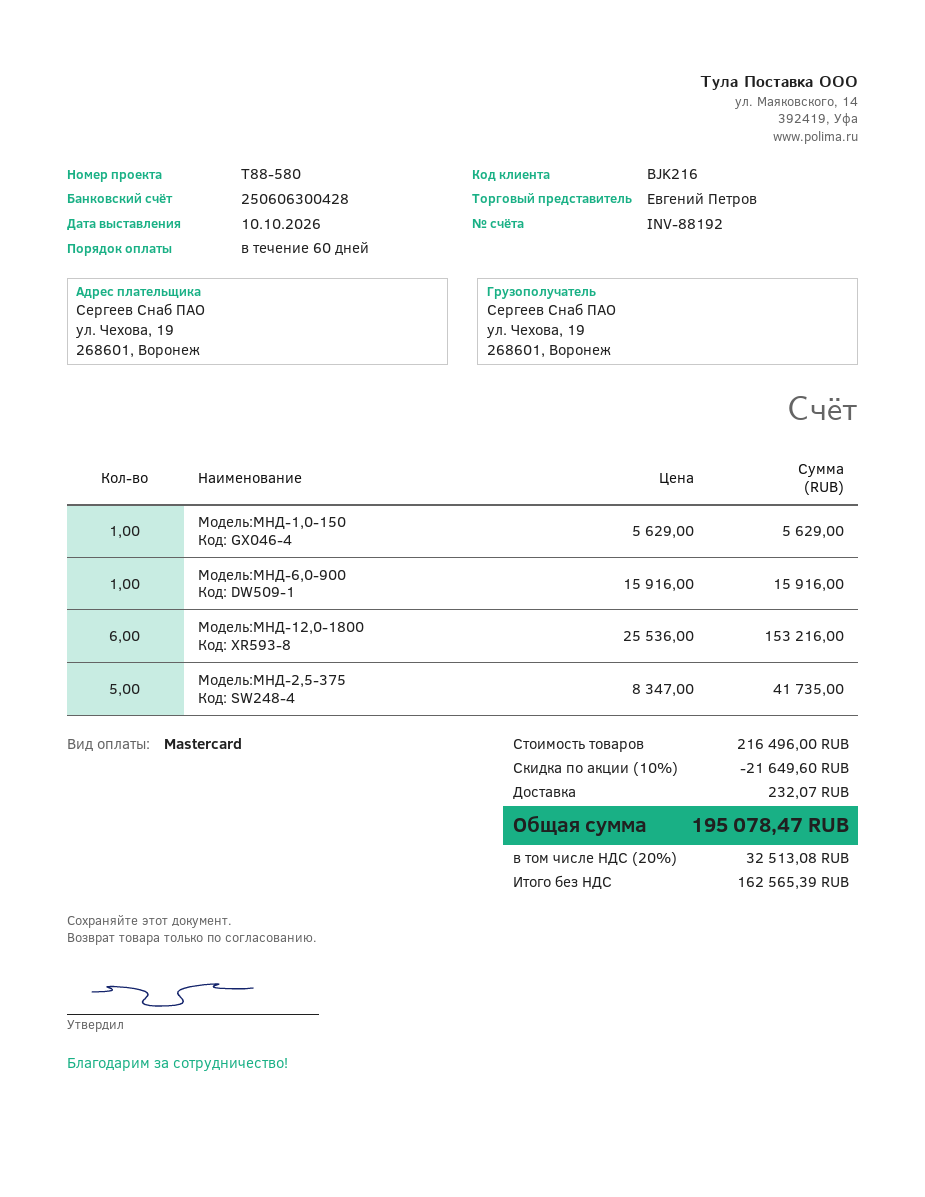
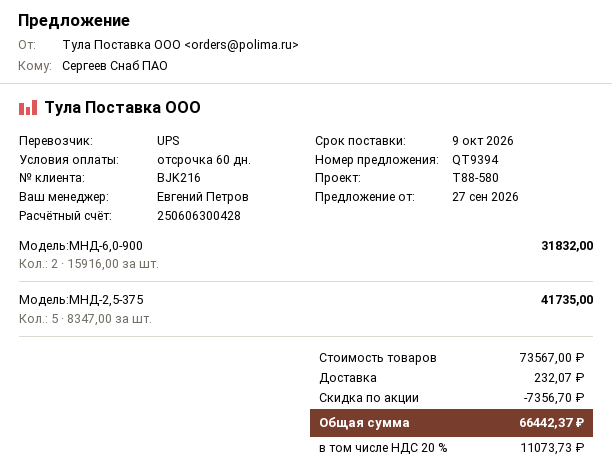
Модель:МНД-1,0-150: 1 x 5629.00 = 5629.00 -> none
Модель:МНД-6,0-900: 1 x 15916.00 = 15916.00 -> 2 x 15916.00 = 31832.00
Модель:МНД-12,0-1800: 6 x 25536.00 = 153216.00 -> none
subtotal: 216496.00 -> 73567.00
discount: 21649.60 -> 7356.70
tax: 20% = 32513.08 -> 20% = 11073.73
total: 195078.47 -> 66442.37

